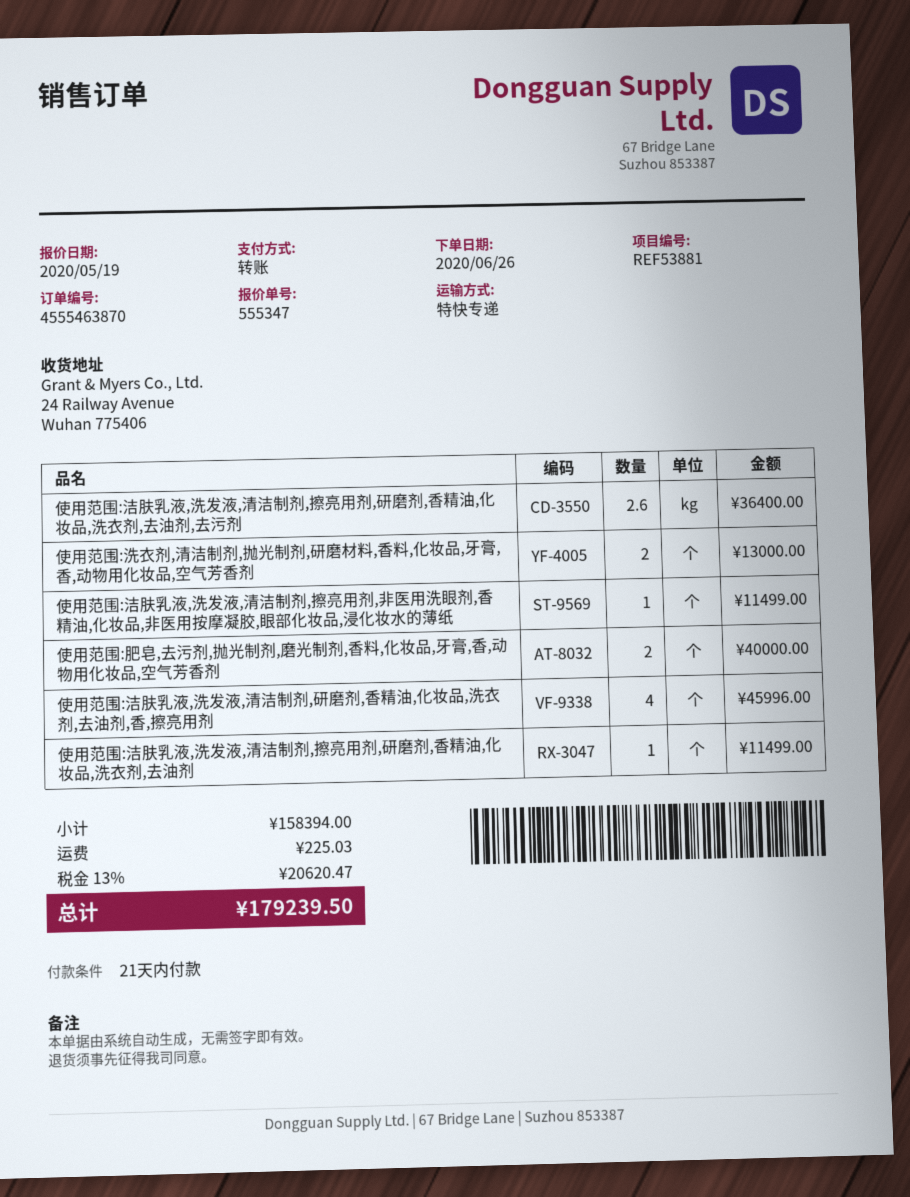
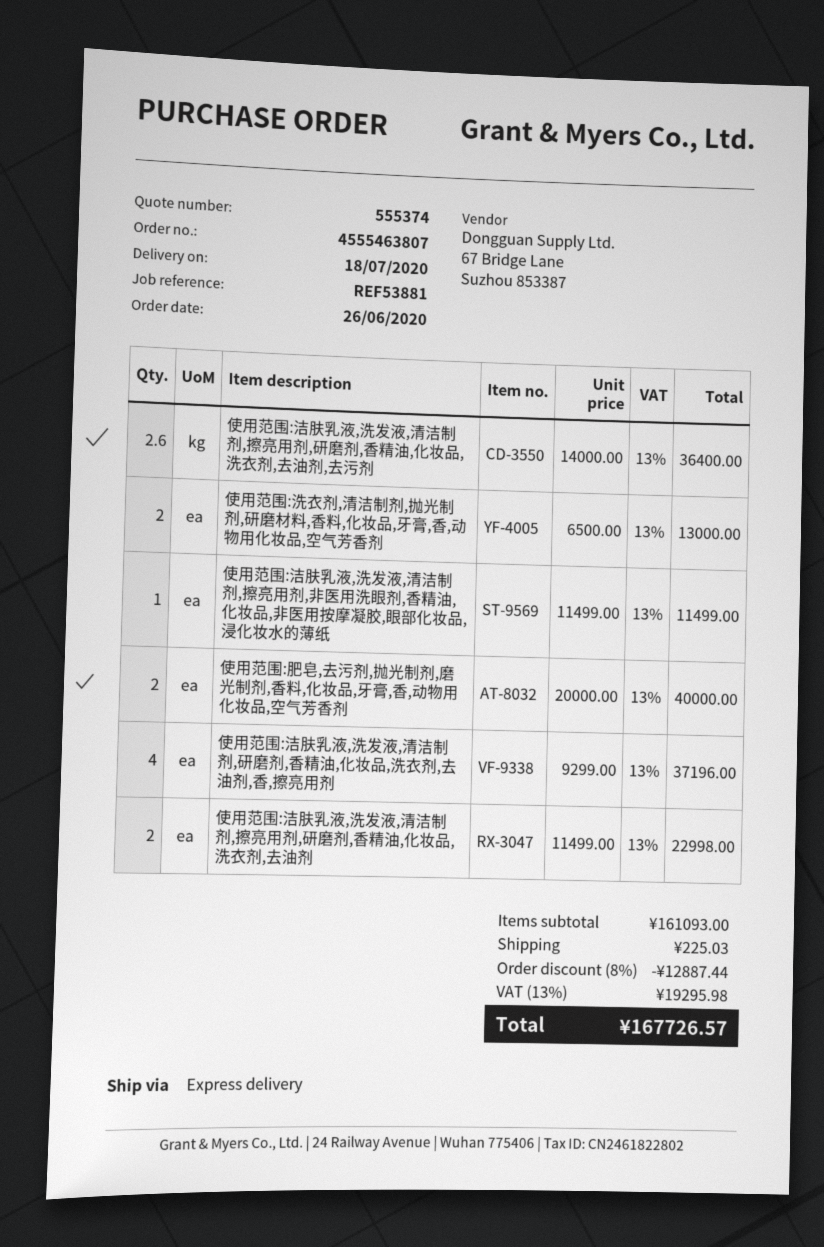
quote number: 555347 -> 555374
order number: 4555463870 -> 4555463807
使用范围:洁肤乳液,洗发液,清洁制剂,研磨剂,香精油,化妆品,洗衣剂,去油剂,香,擦亮用剂: 4 for 45996.00 -> 4 for 37196.00
使用范围:洁肤乳液,洗发液,清洁制剂,擦亮用剂,研磨剂,香精油,化妆品,洗衣剂,去油剂: 1 for 11499.00 -> 2 for 22998.00
subtotal: 158394.00 -> 161093.00
discount: none -> 8% = 12887.44
tax: 13% = 20620.47 -> 13% = 19295.98
total: 179239.50 -> 167726.57

